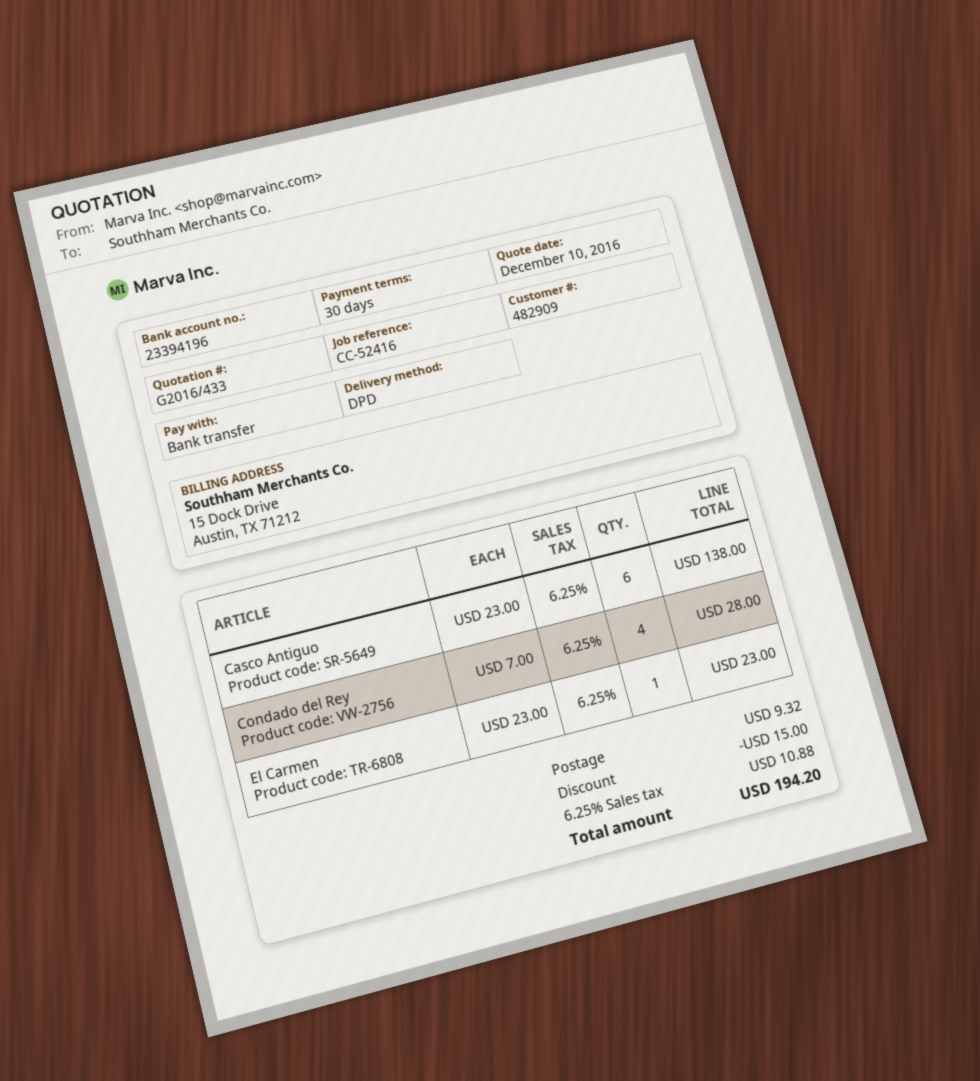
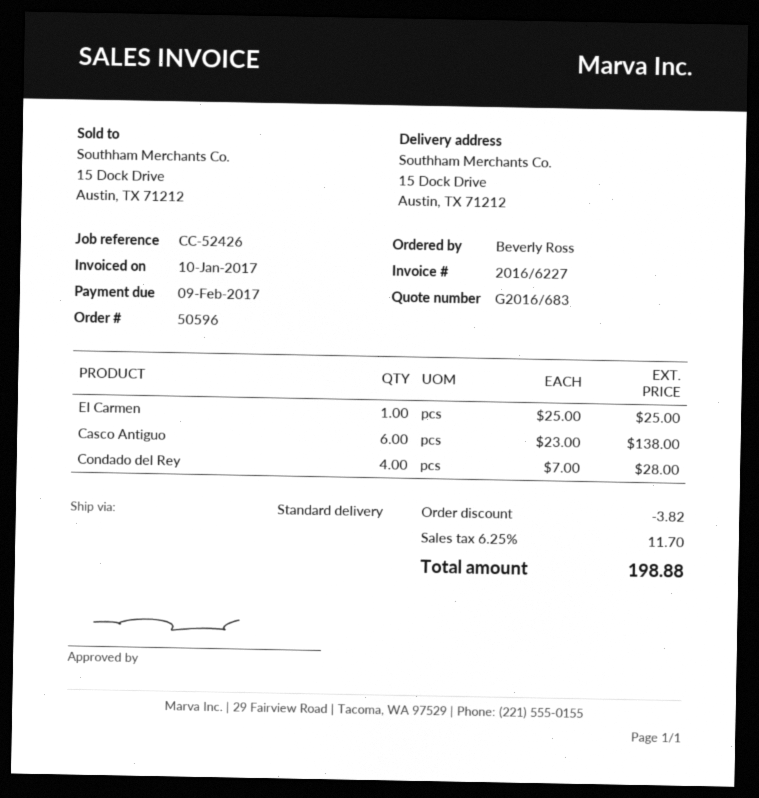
quote number: G2016/433 -> G2016/683
reference: CC-52416 -> CC-52426
shipping method: DPD -> standard
El Carmen: 1 x 23.00 = 23.00 -> 1 x 25.00 = 25.00
discount: 15.00 -> 3.82
shipping: 9.32 -> none
tax: 6.25% = 10.88 -> 6.25% = 11.70
total: 194.20 -> 198.88

